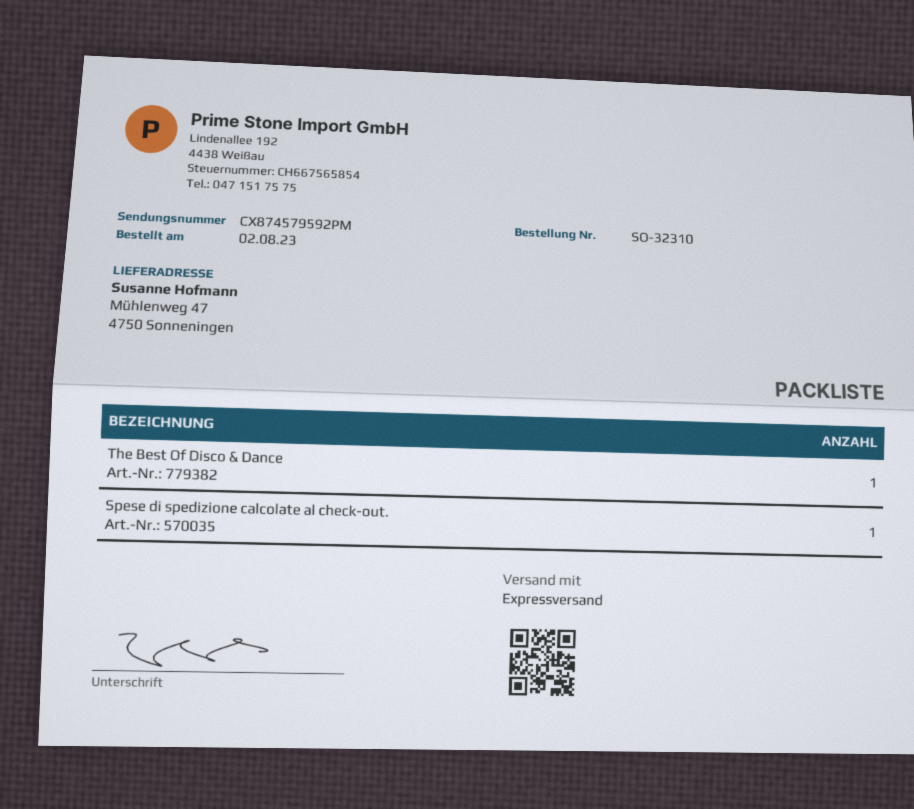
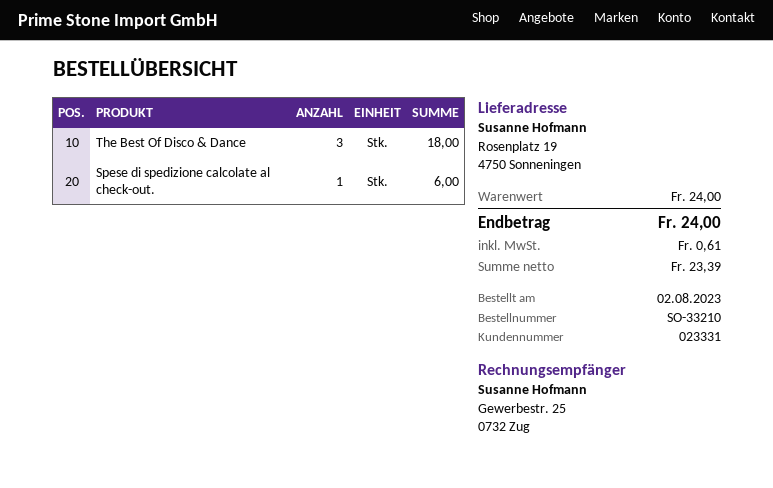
order number: SO-32310 -> SO-33210
ship to: Mühlenweg 47, 4750 Sonneningen -> Rosenplatz 19, 4750 Sonneningen
The Best Of Disco & Dance: 1 -> 3

